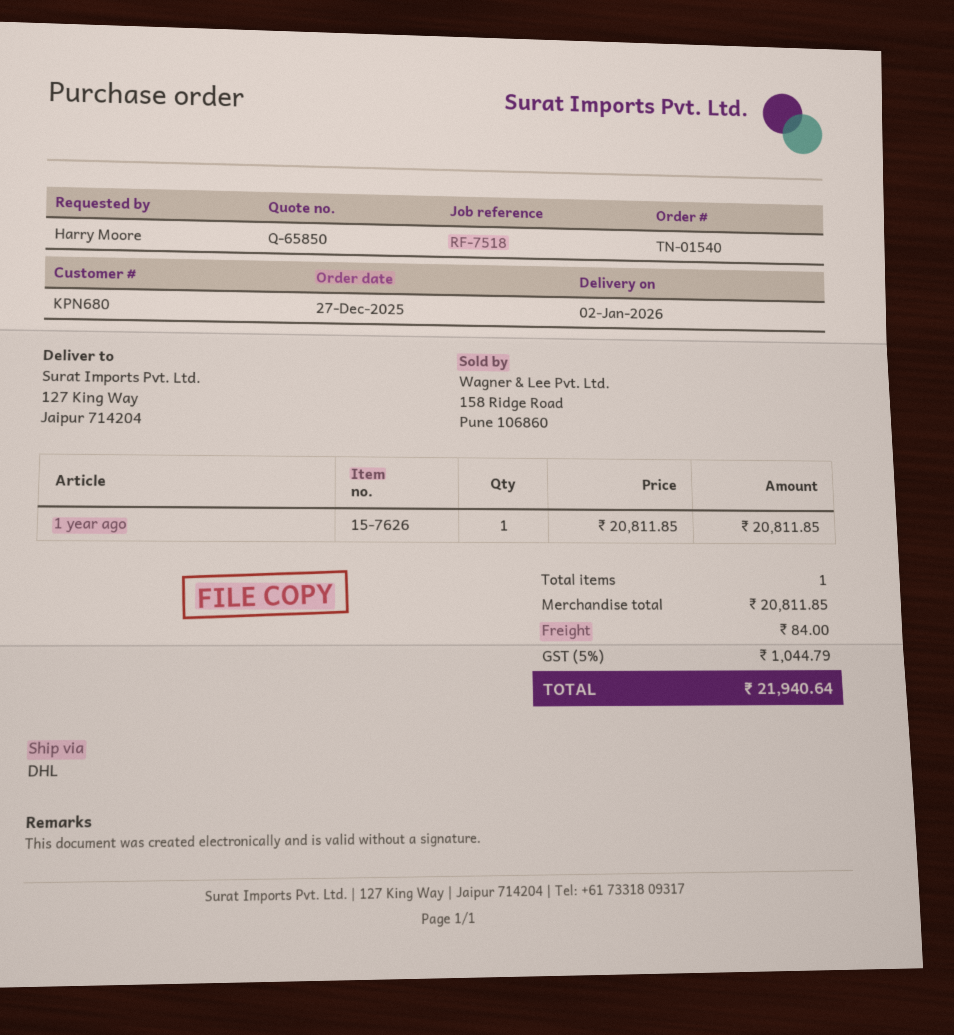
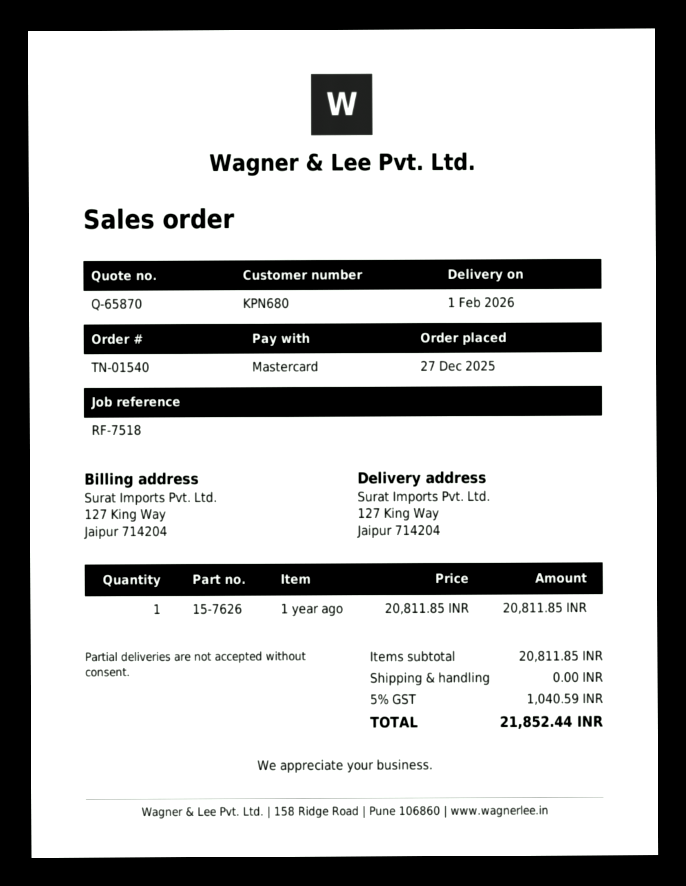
quote number: Q-65850 -> Q-65870
delivery date: 2026-01-02 -> 2026-02-01
shipping: 84.00 -> 0.00
tax: 5% = 1044.79 -> 5% = 1040.59
total: 21940.64 -> 21852.44

